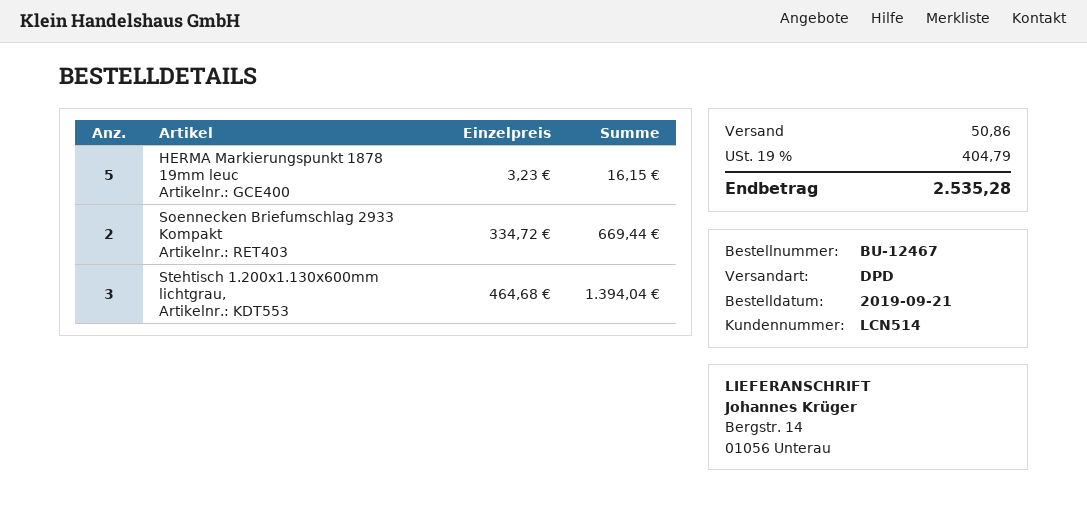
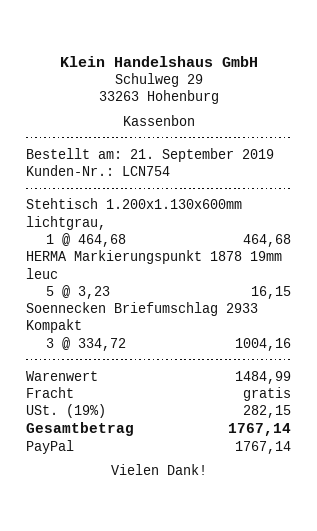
customer number: LCN514 -> LCN754
Soennecken Briefumschlag 2933 Kompakt: 2 x 334.72 = 669.44 -> 3 x 334.72 = 1004.16
Stehtisch 1.200x1.130x600mm lichtgrau,: 3 x 464.68 = 1394.04 -> 1 x 464.68 = 464.68
shipping: 50.86 -> 0.00
tax: 19% = 404.79 -> 19% = 282.15
total: 2535.28 -> 1767.14

